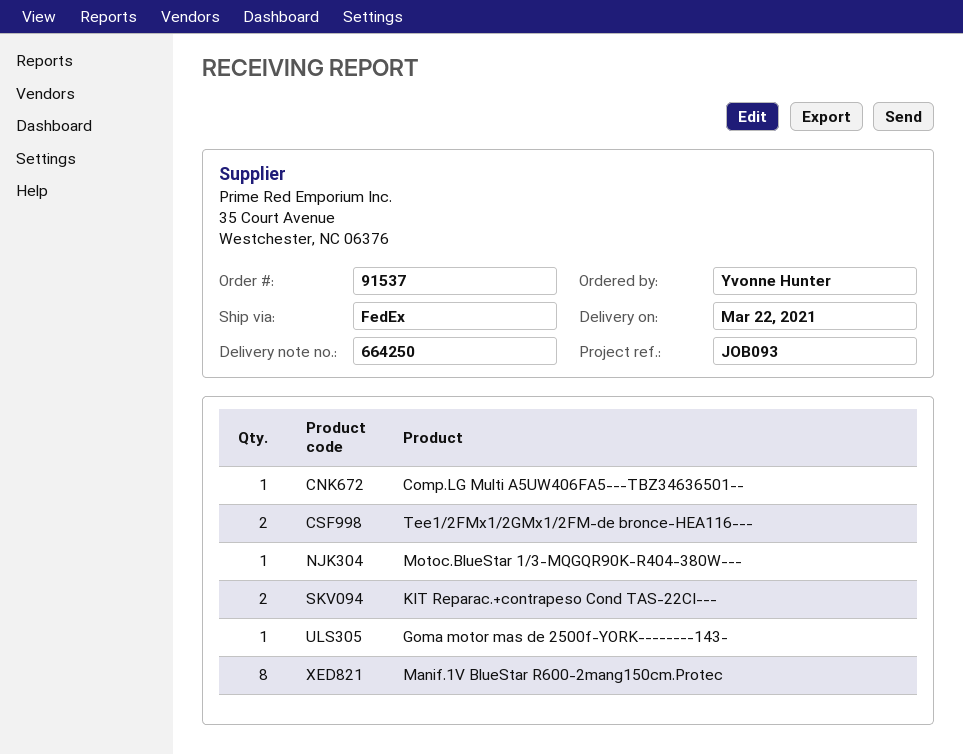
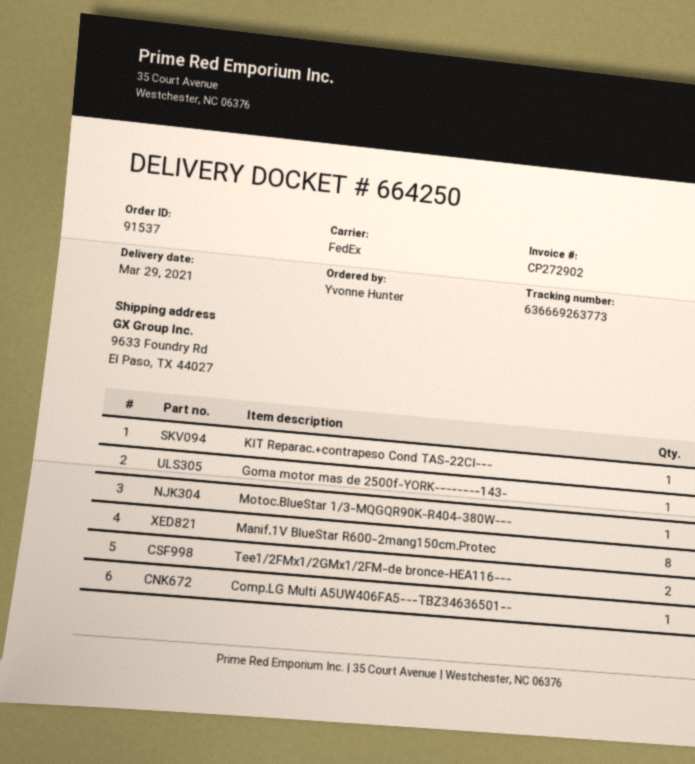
delivery date: 2021-03-22 -> 2021-03-29
KIT Reparac.+contrapeso Cond TAS-22CI---: 2 -> 1

